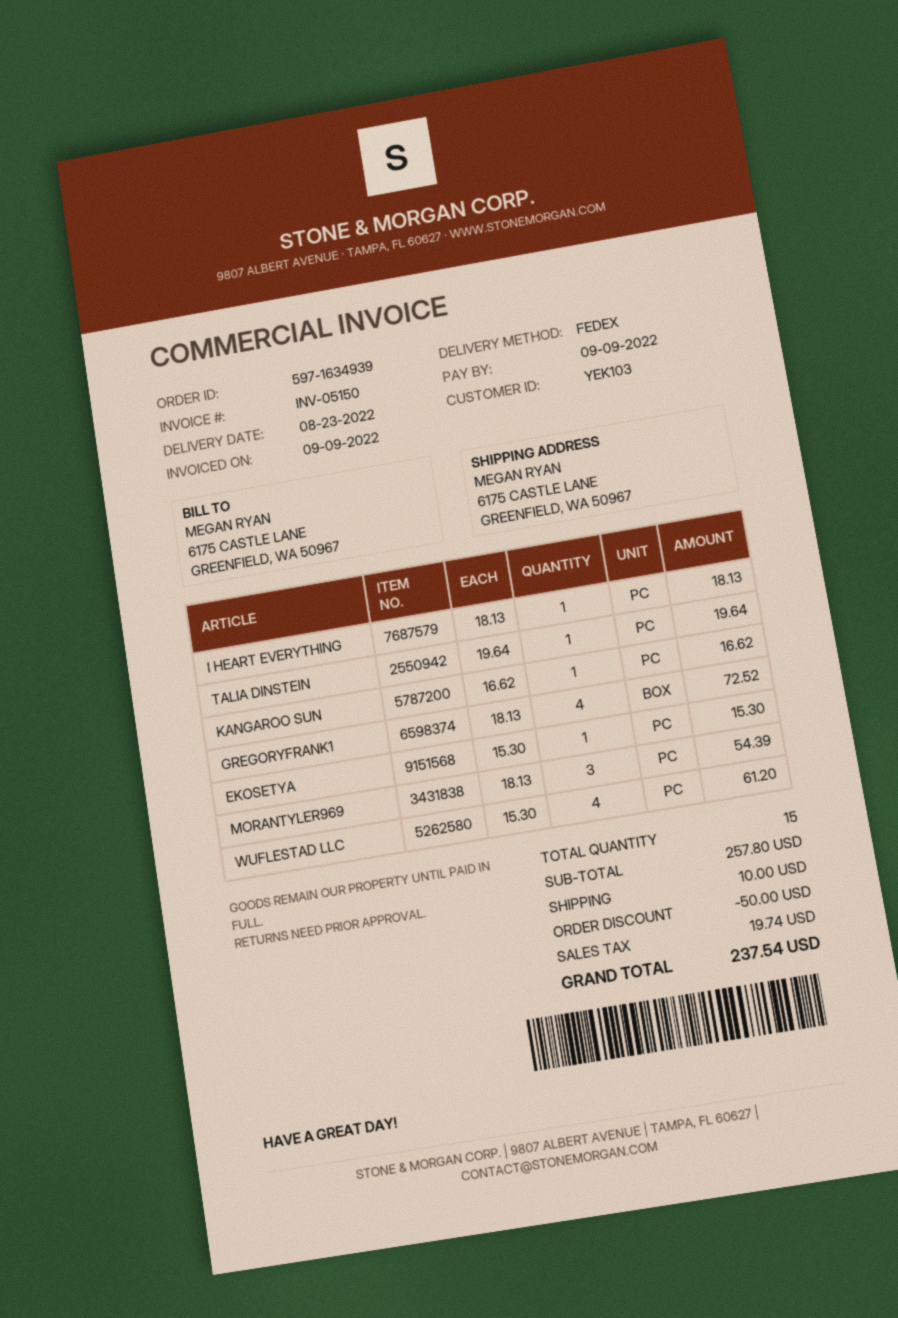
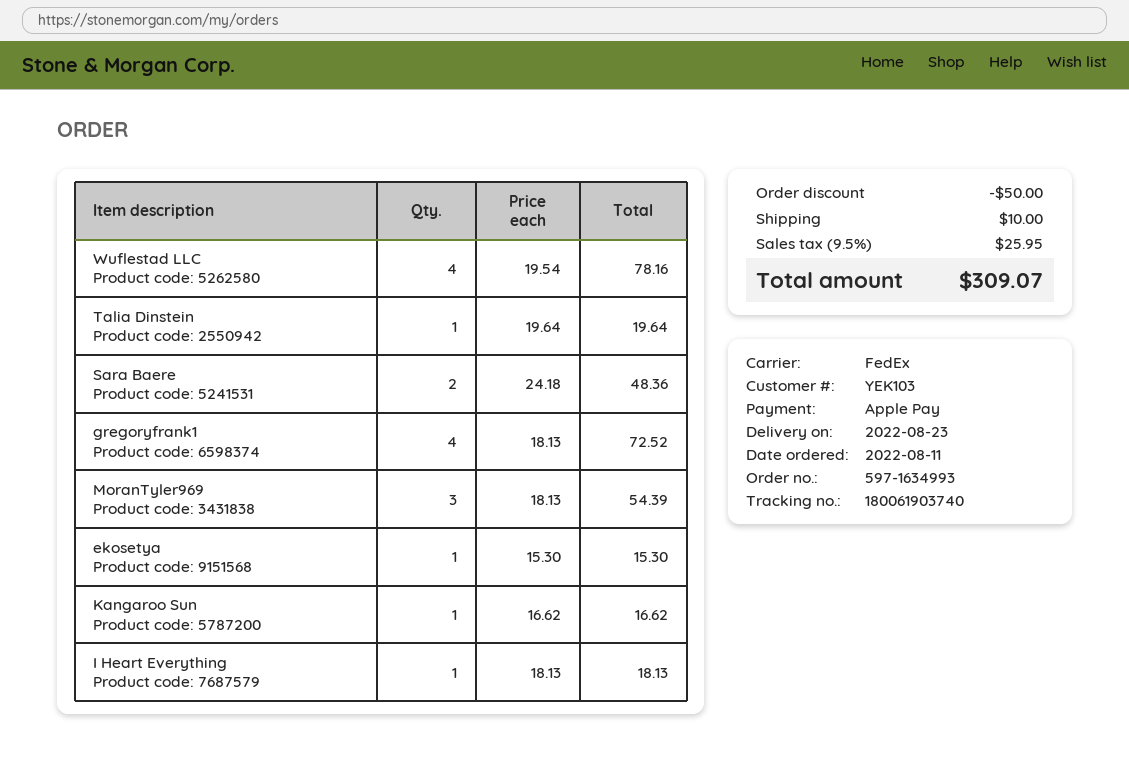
order number: 597-1634939 -> 597-1634993
WUFLESTAD LLC: 4 x 15.30 = 61.20 -> 4 x 19.54 = 78.16
Sara Baere: none -> 2 x 24.18 = 48.36
tax: 19.74 -> 25.95
total: 237.54 -> 309.07

